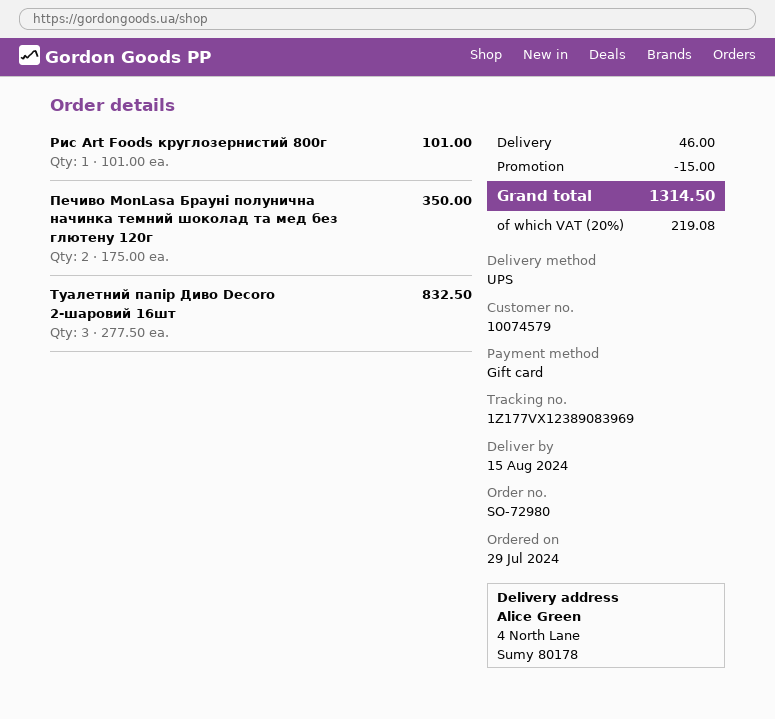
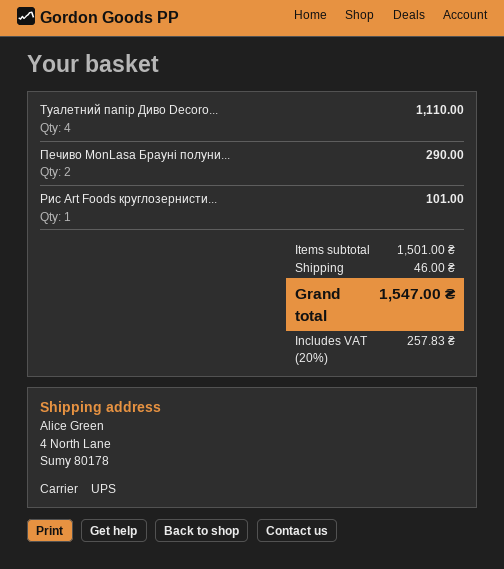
Печиво MonLasa Брауні полунична начинка темний шоколад та мед без глютену 120г: 2 for 350.00 -> 2 for 290.00
Туалетний папір Диво Decoro 2-шаровий 16шт: 3 for 832.50 -> 4 for 1110.00
discount: 15.00 -> none
tax: 20% = 219.08 -> 20% = 257.83
total: 1314.50 -> 1547.00

